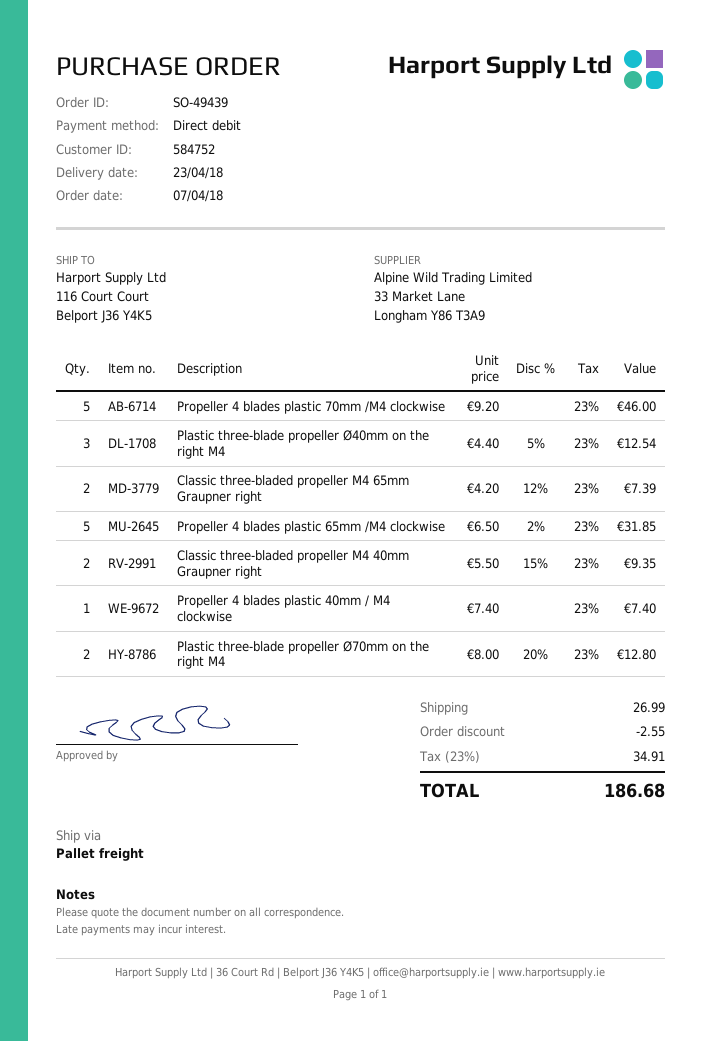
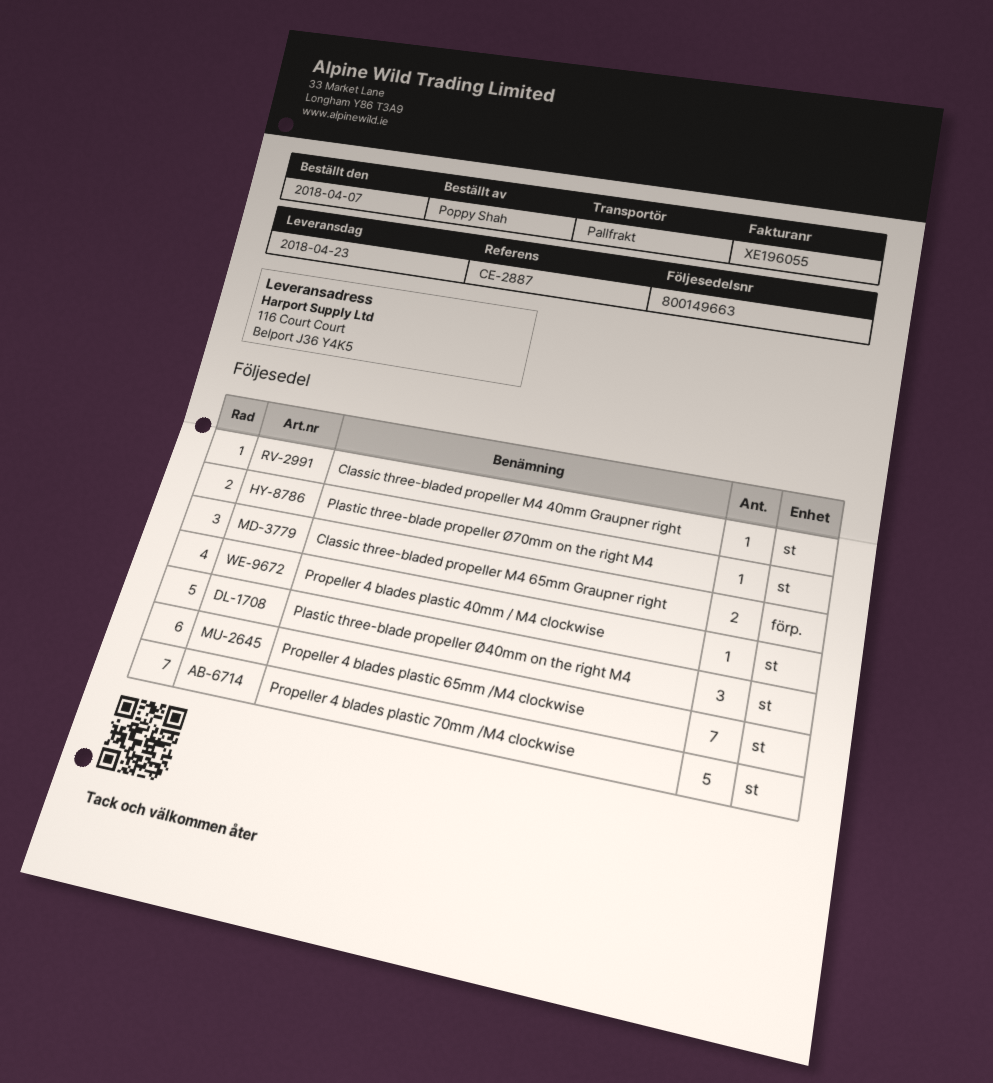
Propeller 4 blades plastic 65mm /M4 clockwise: 5 -> 7
Classic three-bladed propeller M4 40mm Graupner right: 2 -> 1
Plastic three-blade propeller Ø70mm on the right M4: 2 -> 1

